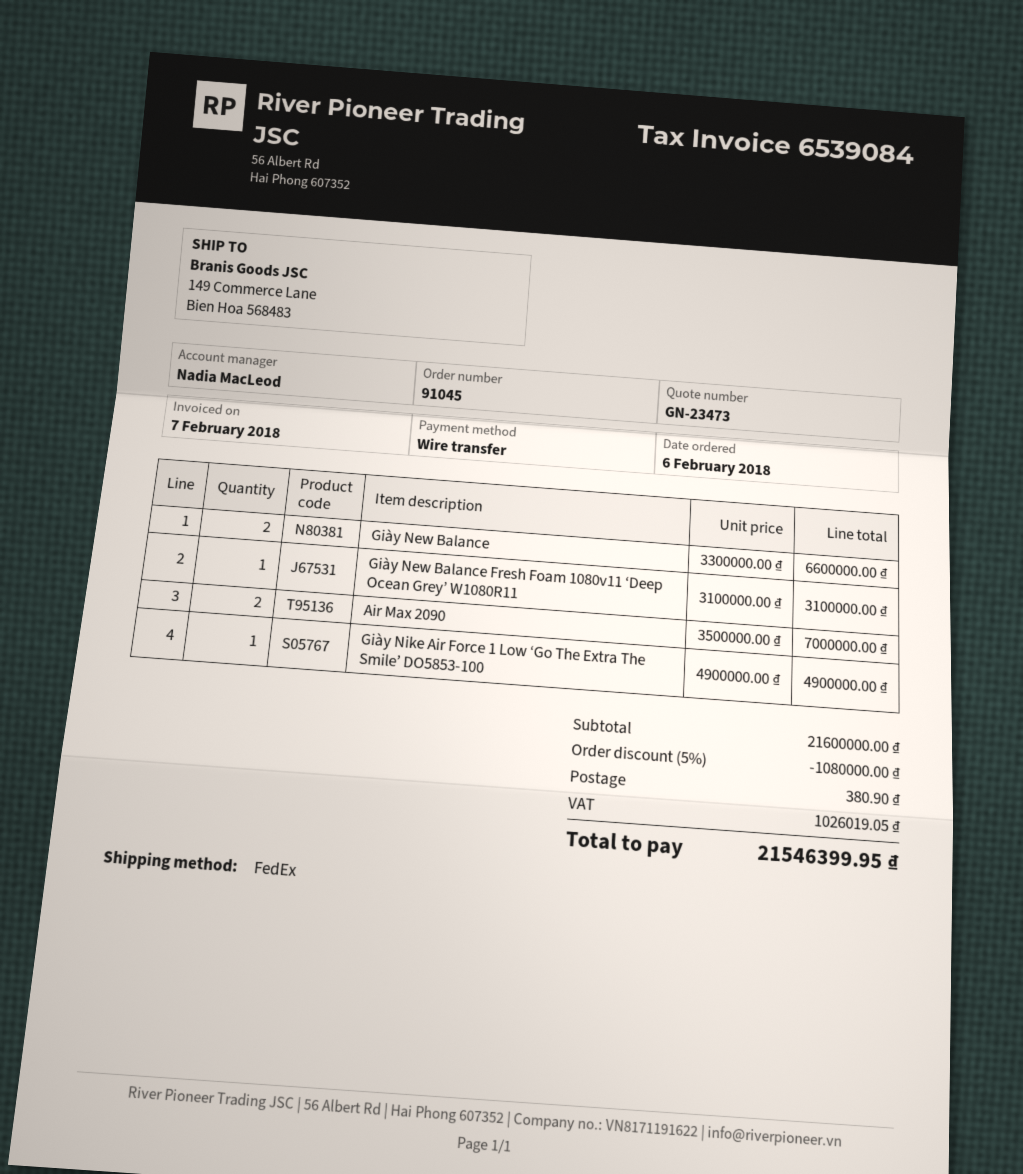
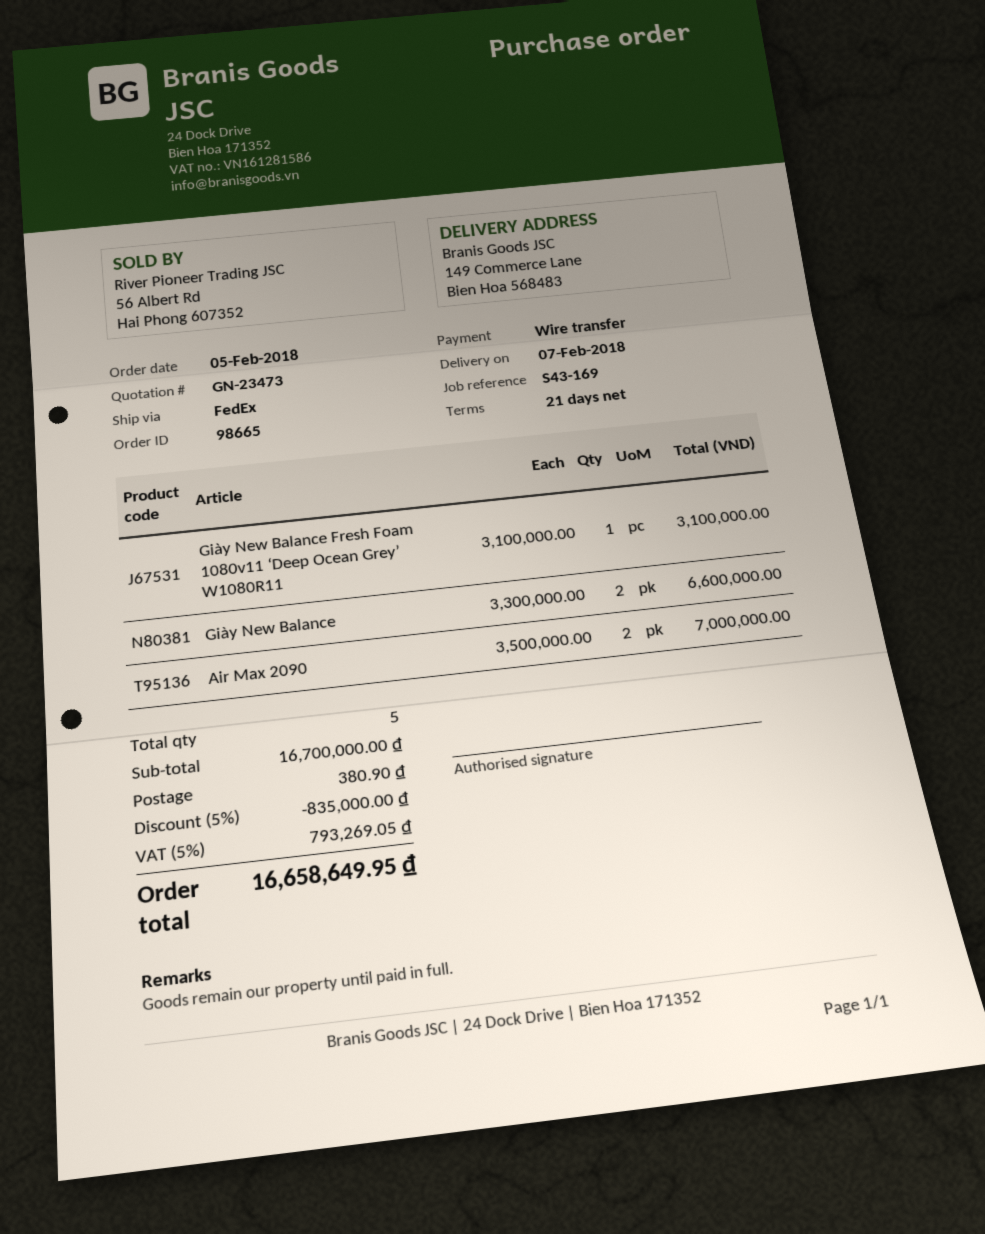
order number: 91045 -> 98665
order date: 2018-02-06 -> 2018-02-05
Giày Nike Air Force 1 Low ‘Go The Extra The Smile’ DO5853-100: 1 x 4900000.00 = 4900000.00 -> none
subtotal: 21600000.00 -> 16700000.00
discount: 5% = 1080000.00 -> 5% = 835000.00
tax: 1026019.05 -> 793269.05
total: 21546399.95 -> 16658649.95

